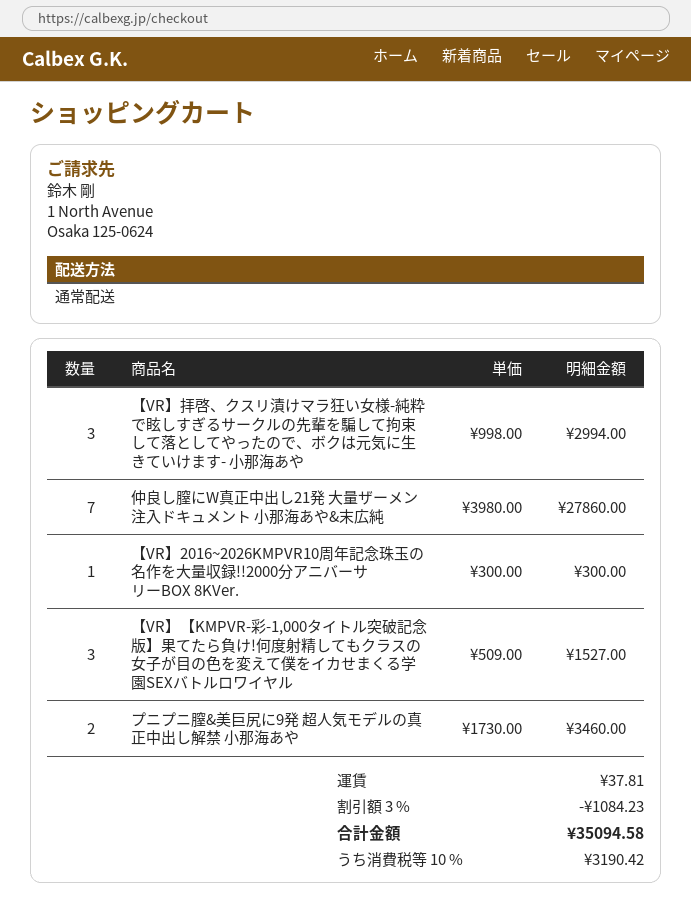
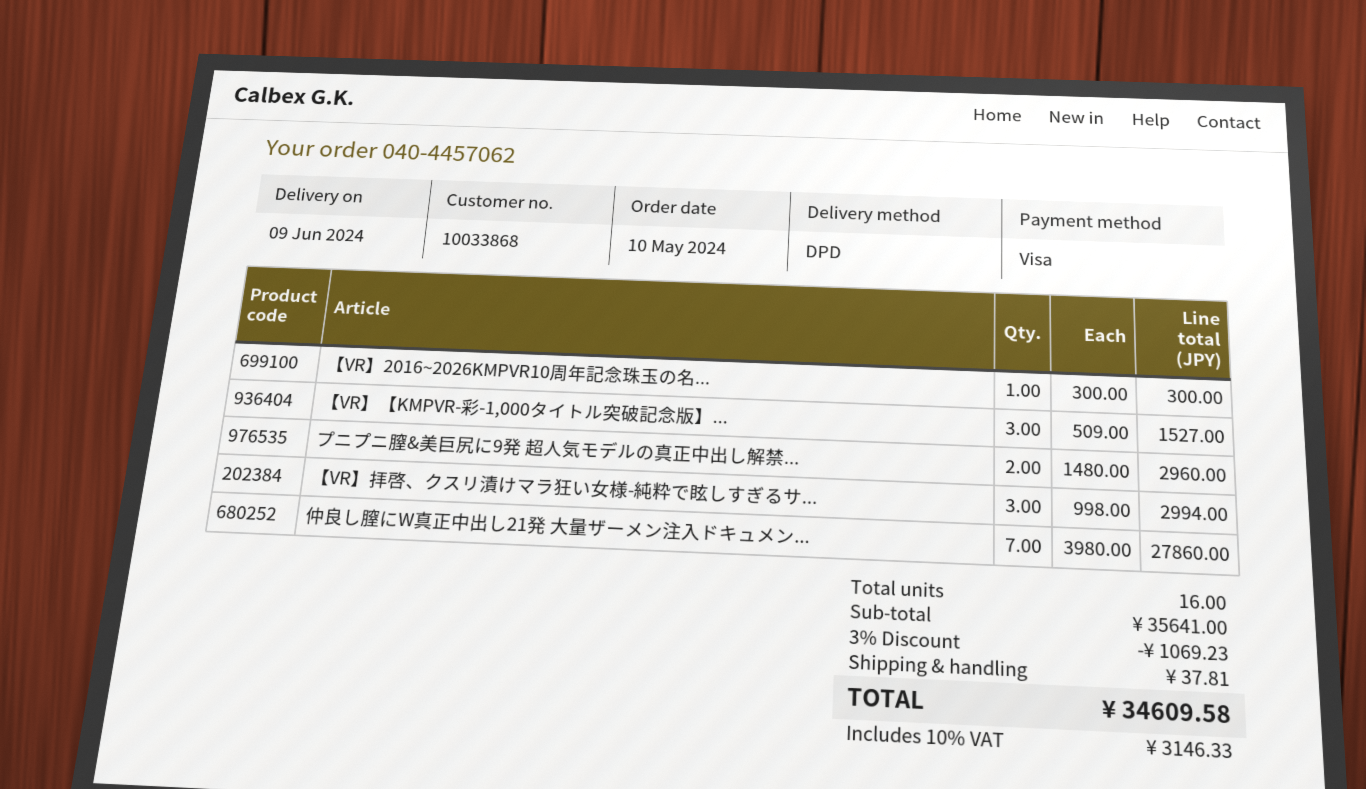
shipping method: standard -> DPD
プニプニ膣&美巨尻に9発 超人気モデルの真正中出し解禁 小那海あや: 2 x 1730.00 = 3460.00 -> 2 x 1480.00 = 2960.00
discount: 3% = 1084.23 -> 3% = 1069.23
tax: 10% = 3190.42 -> 10% = 3146.33
total: 35094.58 -> 34609.58

